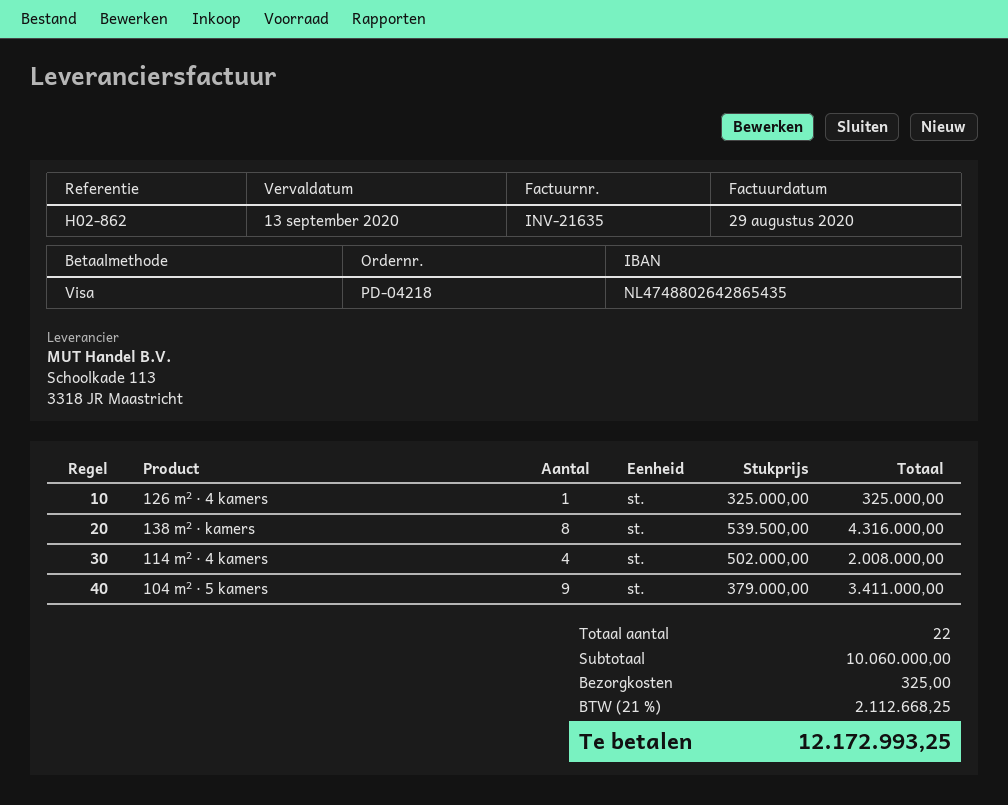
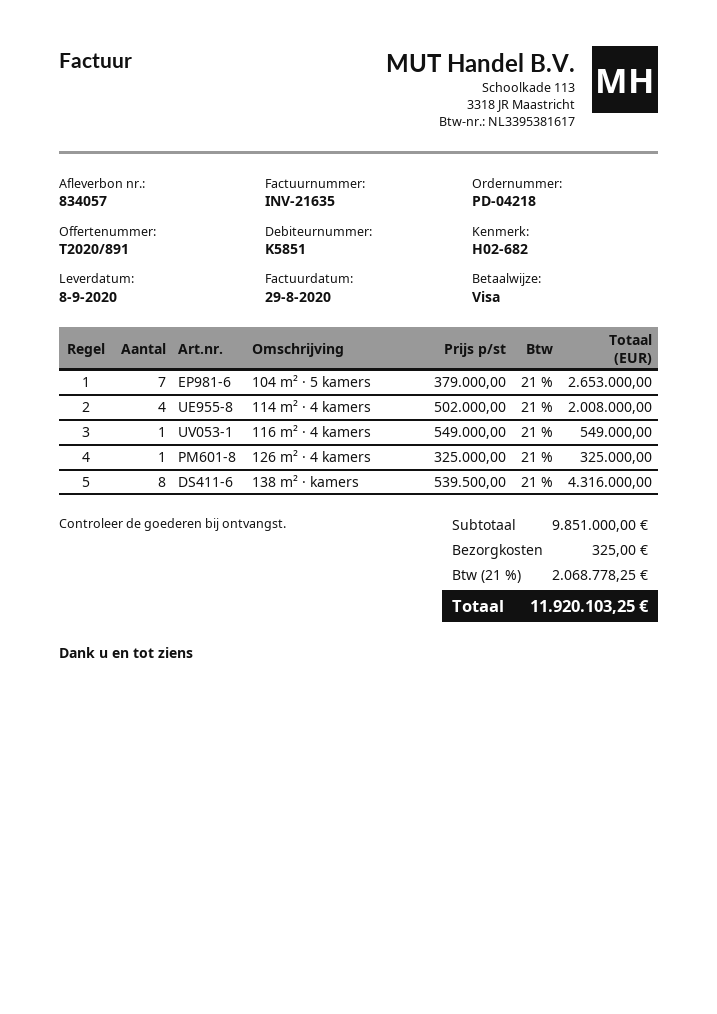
reference: H02-862 -> H02-682
104 m² · 5 kamers: 9 x 379000.00 = 3411000.00 -> 7 x 379000.00 = 2653000.00
116 m² · 4 kamers: none -> 1 x 549000.00 = 549000.00
subtotal: 10060000.00 -> 9851000.00
tax: 21% = 2112668.25 -> 21% = 2068778.25
total: 12172993.25 -> 11920103.25

